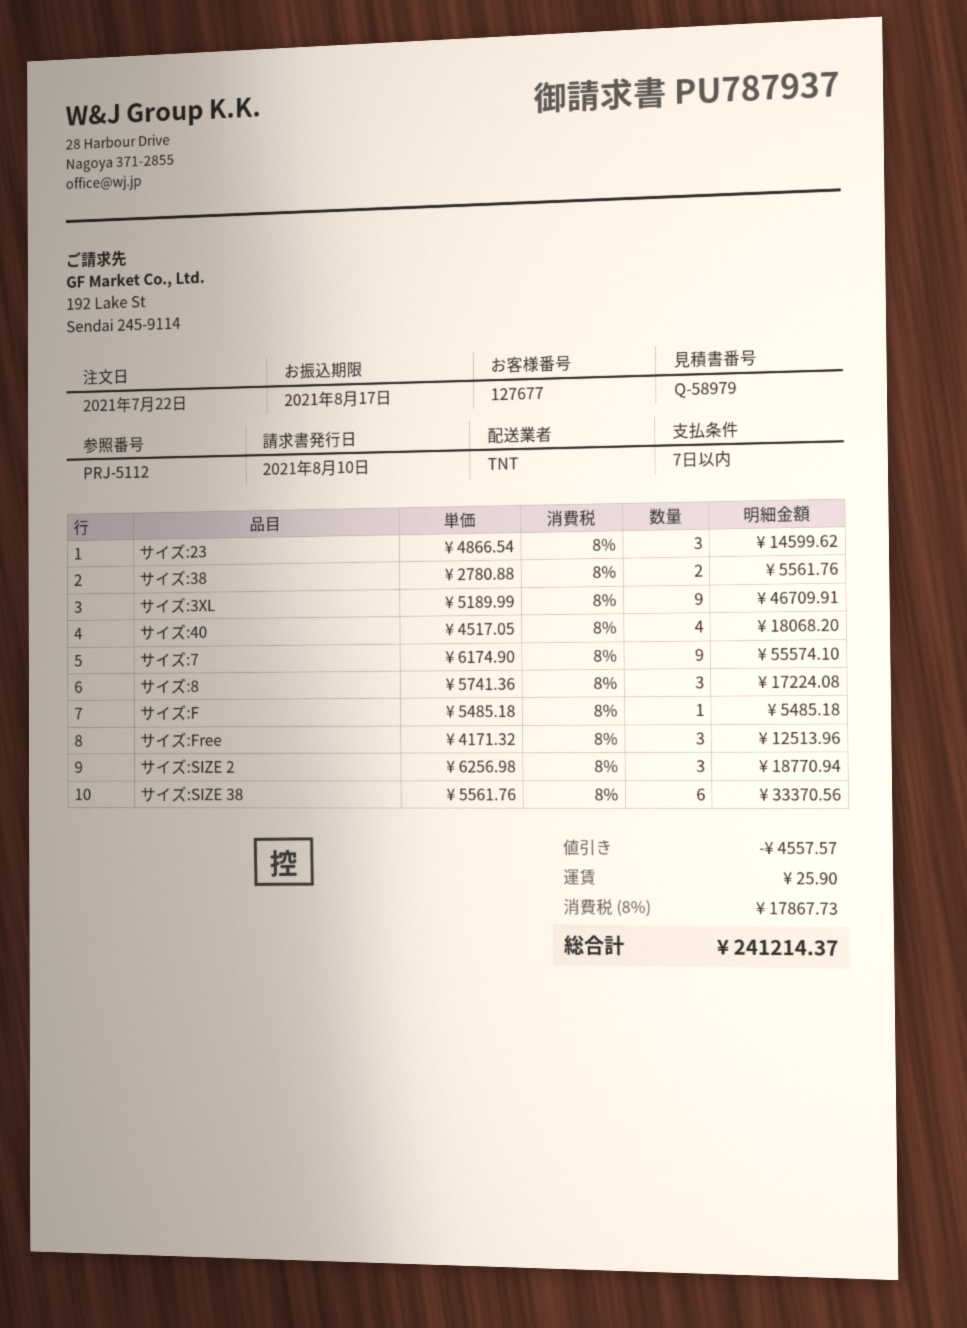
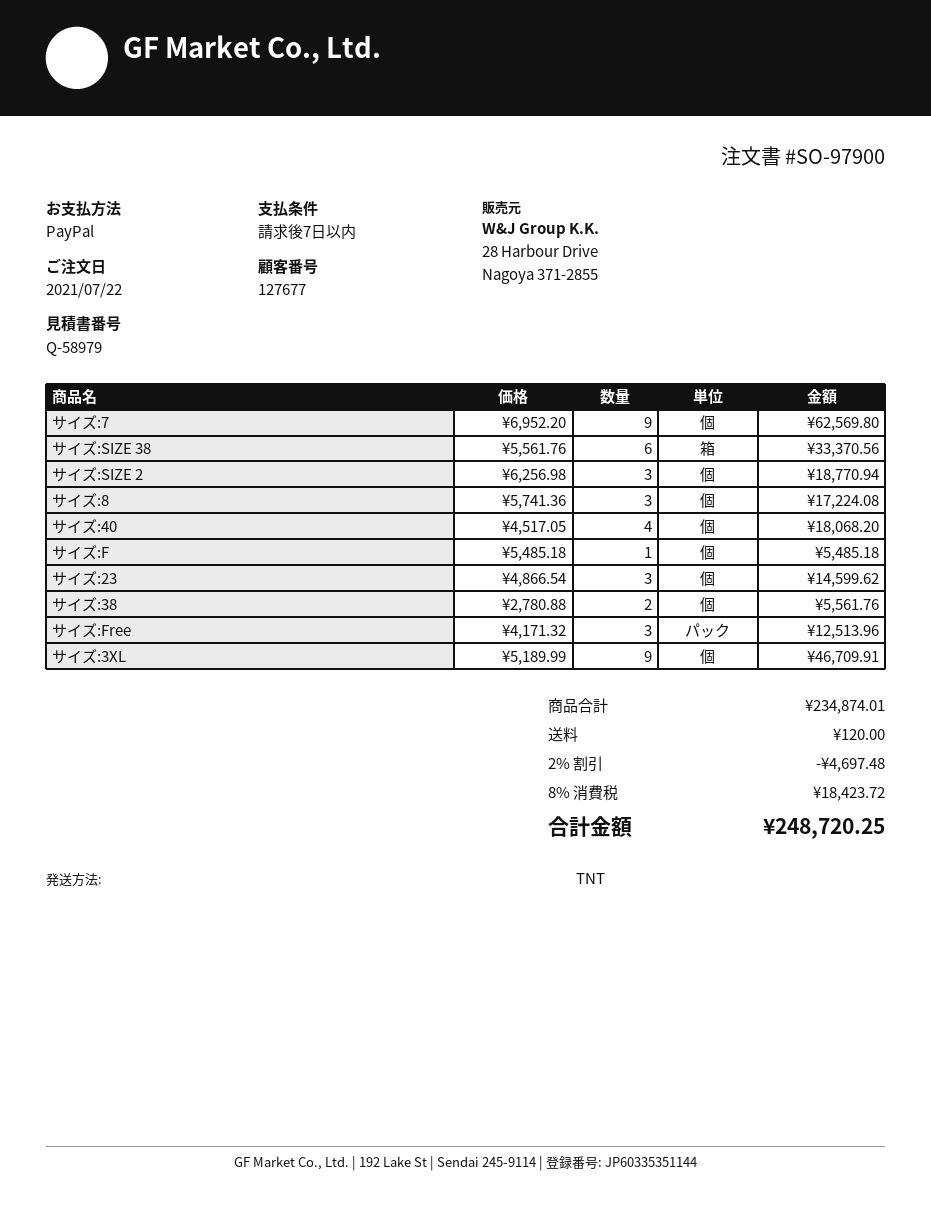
サイズ:7: 9 x 6174.90 = 55574.10 -> 9 x 6952.20 = 62569.80
discount: 4557.57 -> 4697.48
shipping: 25.90 -> 120.00
tax: 8% = 17867.73 -> 8% = 18423.72
total: 241214.37 -> 248720.25

